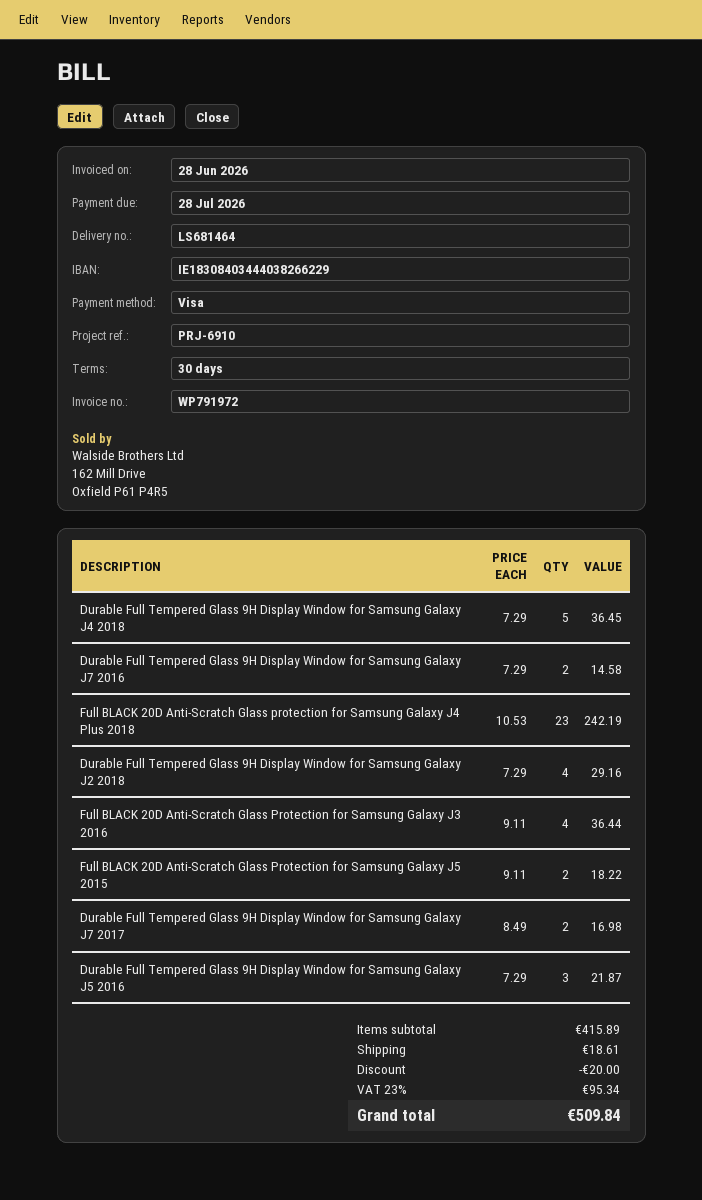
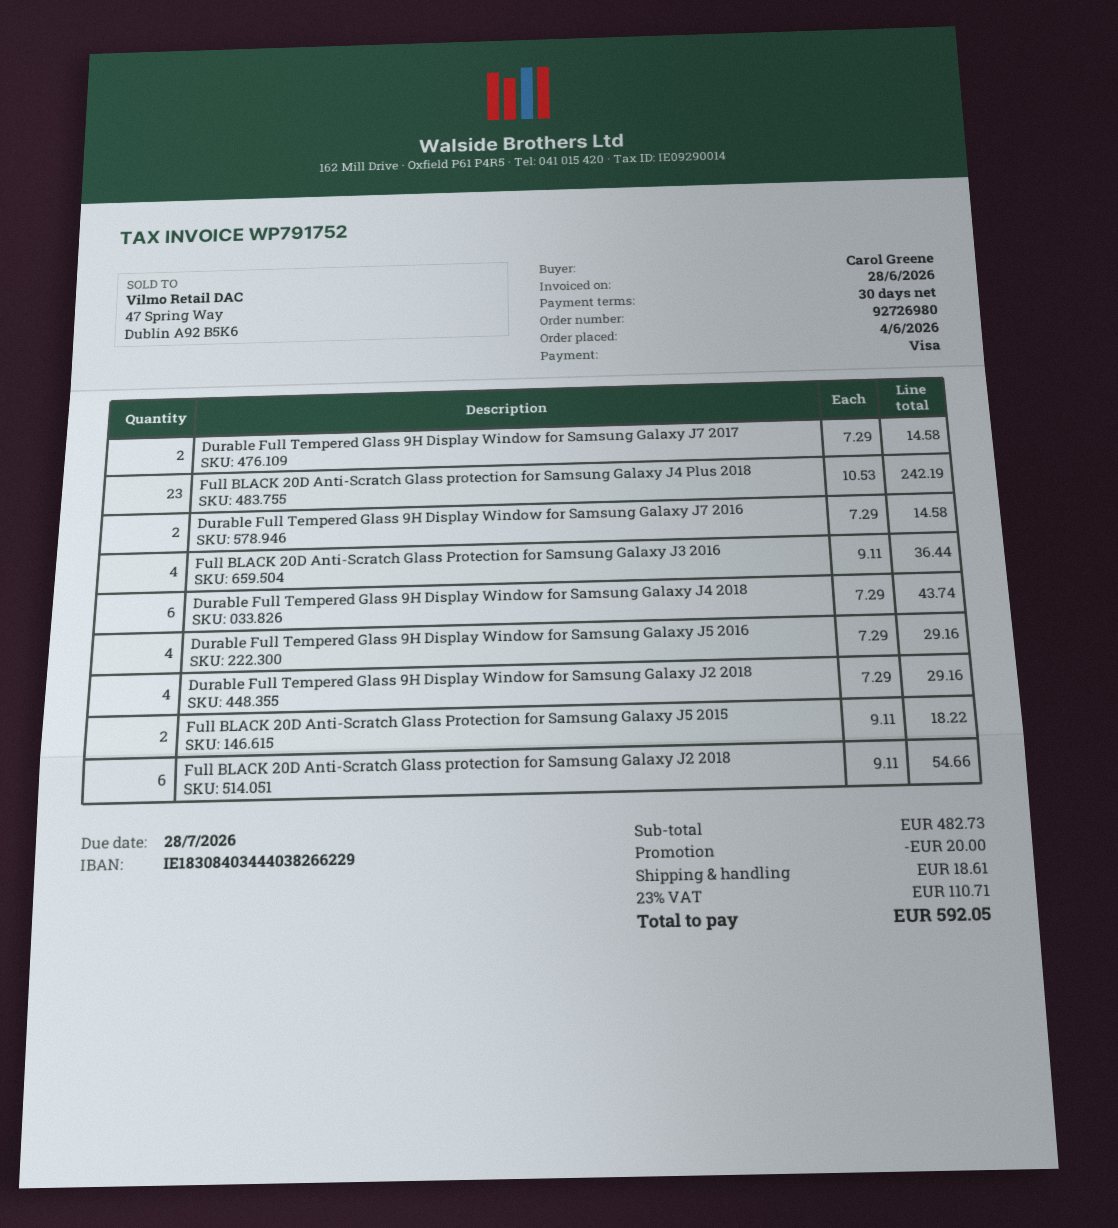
invoice number: WP791972 -> WP791752
Durable Full Tempered Glass 9H Display Window for Samsung Galaxy J4 2018: 5 x 7.29 = 36.45 -> 6 x 7.29 = 43.74
Durable Full Tempered Glass 9H Display Window for Samsung Galaxy J7 2017: 2 x 8.49 = 16.98 -> 2 x 7.29 = 14.58
Durable Full Tempered Glass 9H Display Window for Samsung Galaxy J5 2016: 3 x 7.29 = 21.87 -> 4 x 7.29 = 29.16
Full BLACK 20D Anti-Scratch Glass protection for Samsung Galaxy J2 2018: none -> 6 x 9.11 = 54.66
subtotal: 415.89 -> 482.73
tax: 23% = 95.34 -> 23% = 110.71
total: 509.84 -> 592.05

